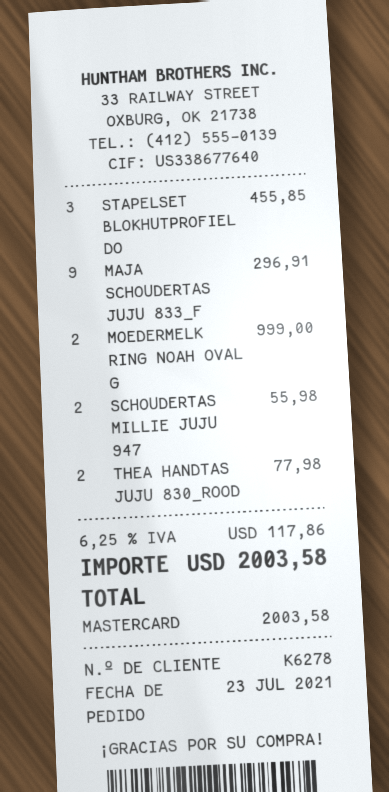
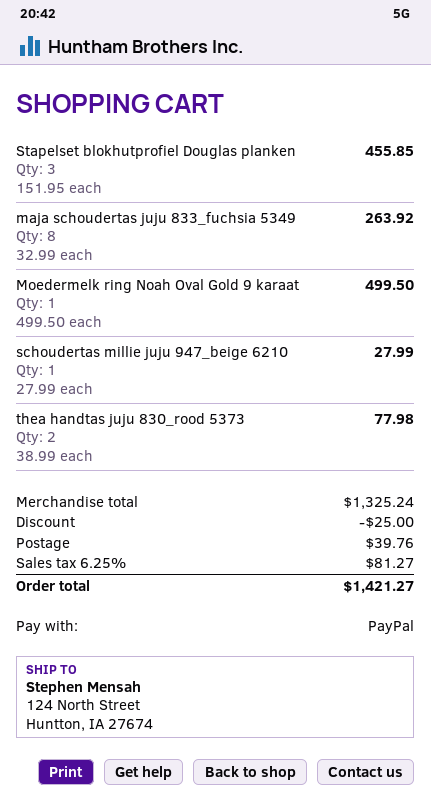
payment method: Mastercard -> PayPal
MAJA SCHOUDERTAS JUJU 833_F: 9 for 296.91 -> 8 for 263.92
MOEDERMELK RING NOAH OVAL G: 2 for 999.00 -> 1 for 499.50
SCHOUDERTAS MILLIE JUJU 947: 2 for 55.98 -> 1 for 27.99
discount: none -> 25.00
shipping: none -> 39.76
tax: 6.25% = 117.86 -> 6.25% = 81.27
total: 2003.58 -> 1421.27

